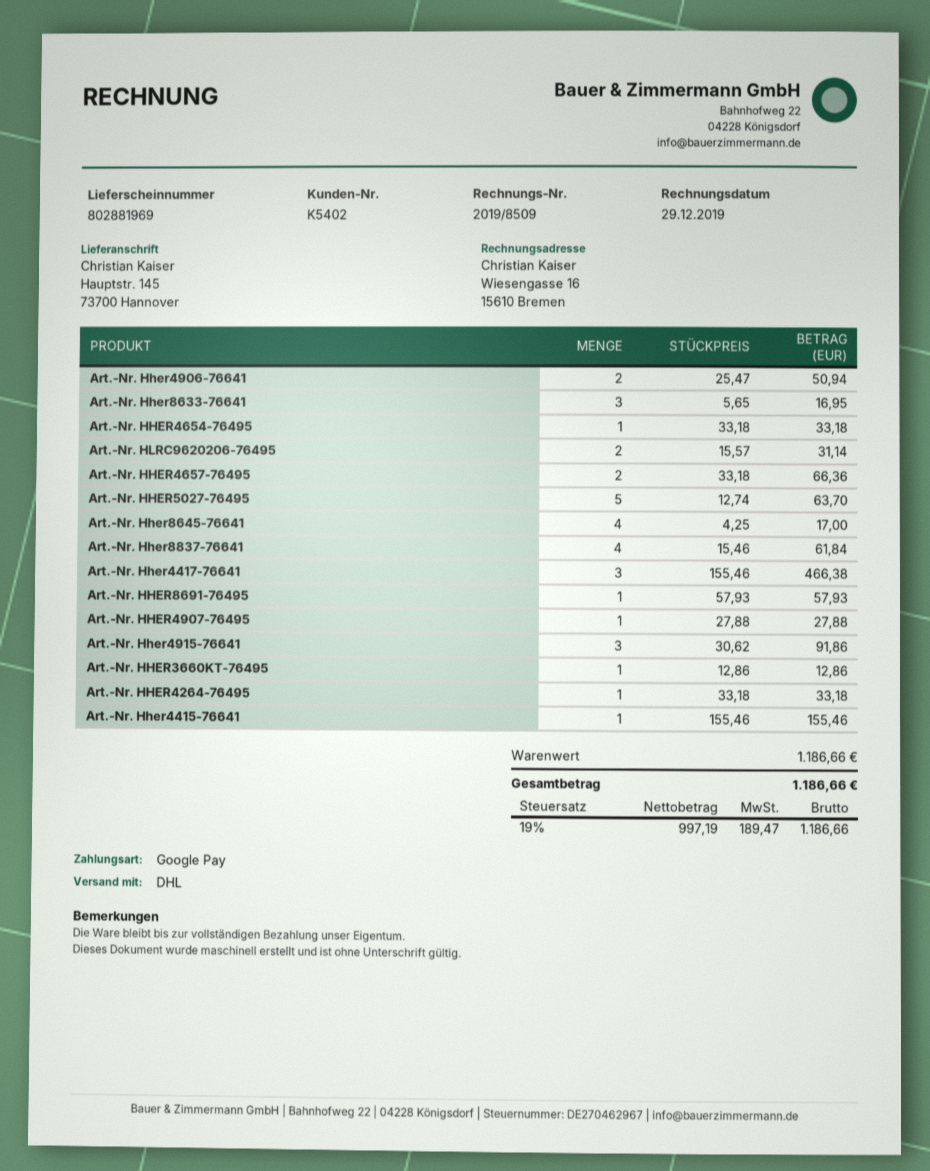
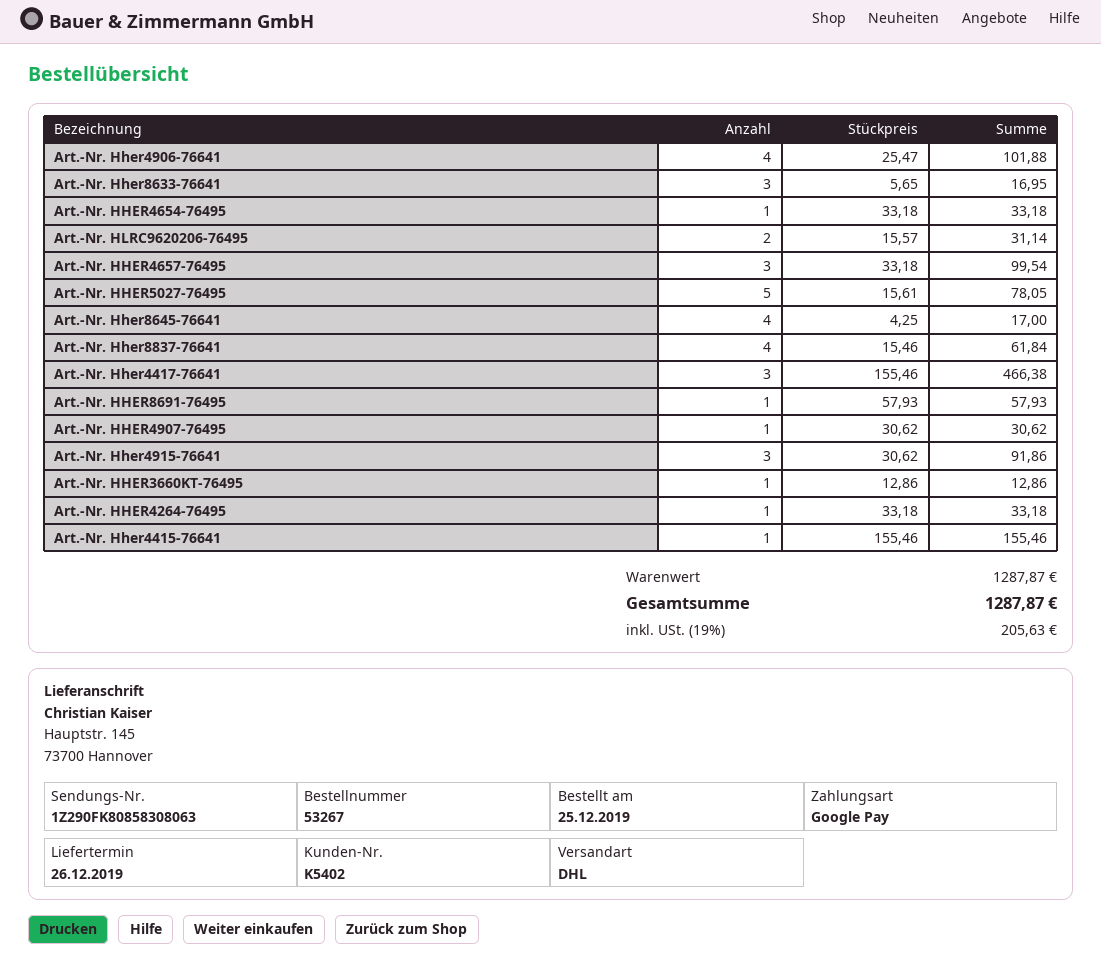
Art.-Nr. Hher4906-76641: 2 x 25.47 = 50.94 -> 4 x 25.47 = 101.88
Art.-Nr. HHER4657-76495: 2 x 33.18 = 66.36 -> 3 x 33.18 = 99.54
Art.-Nr. HHER5027-76495: 5 x 12.74 = 63.70 -> 5 x 15.61 = 78.05
Art.-Nr. HHER4907-76495: 1 x 27.88 = 27.88 -> 1 x 30.62 = 30.62
subtotal: 1186.66 -> 1287.87
tax: 19% = 189.47 -> 19% = 205.63
total: 1186.66 -> 1287.87

